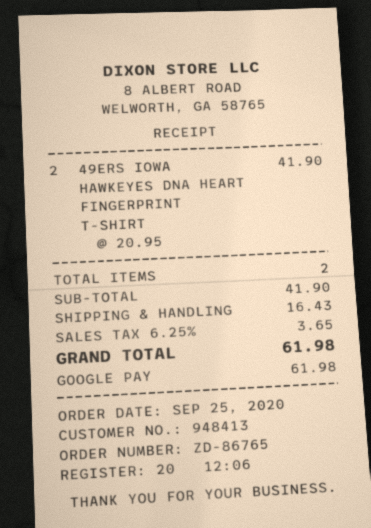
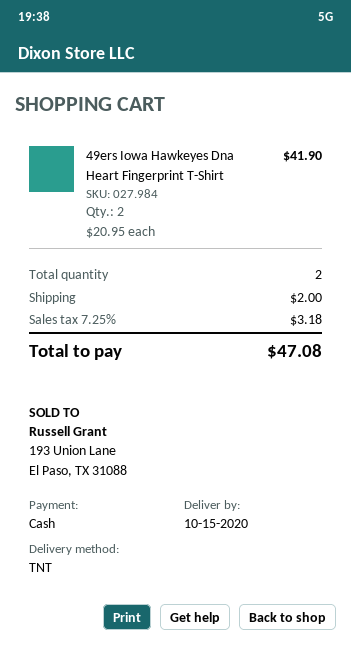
payment method: Google Pay -> cash
shipping: 16.43 -> 2.00
tax: 6.25% = 3.65 -> 7.25% = 3.18
total: 61.98 -> 47.08

